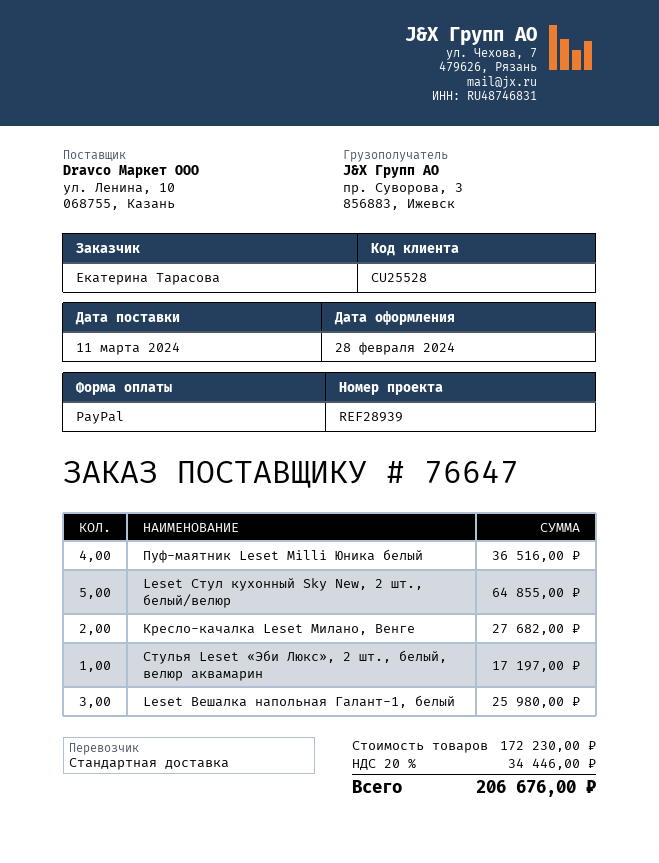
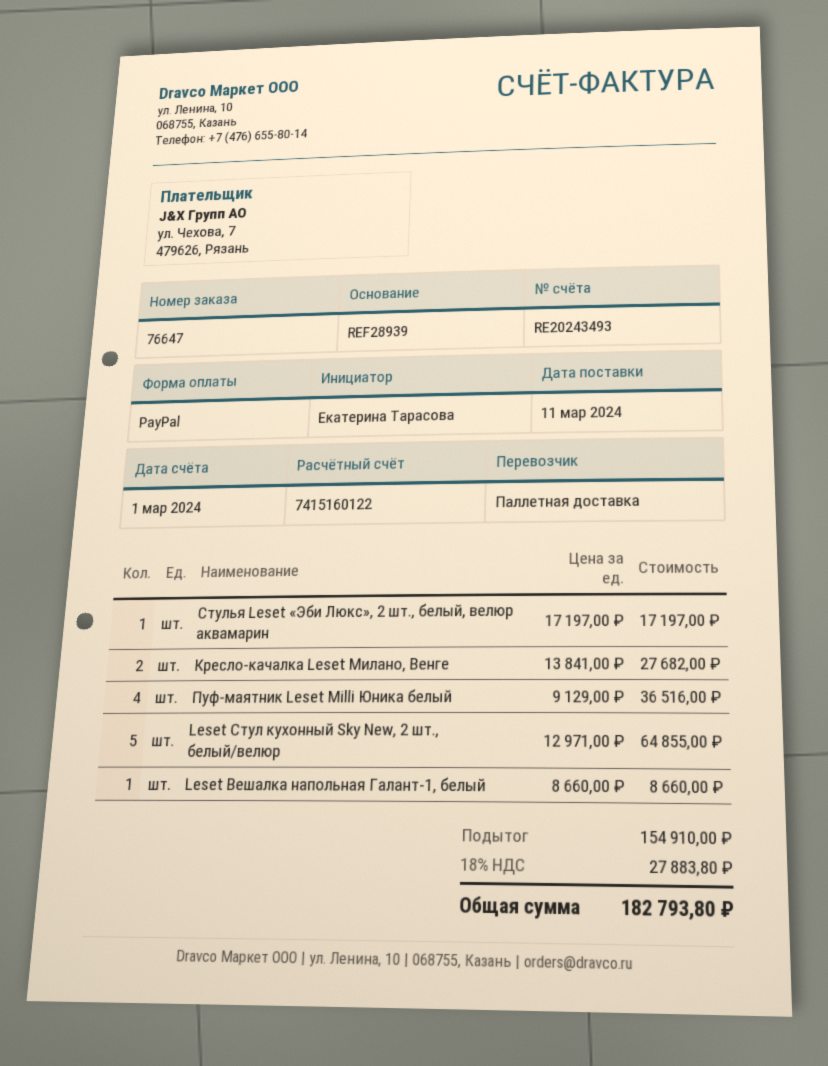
shipping method: standard -> pallet freight
Leset Вешалка напольная Галант-1, белый: 3 for 25980.00 -> 1 for 8660.00
subtotal: 172230.00 -> 154910.00
tax: 20% = 34446.00 -> 18% = 27883.80
total: 206676.00 -> 182793.80

